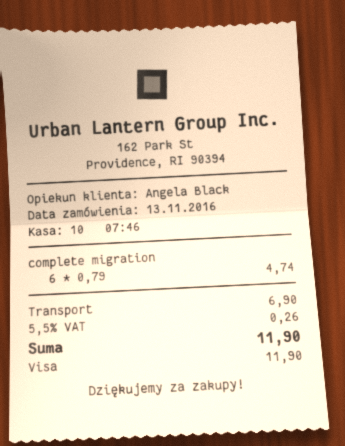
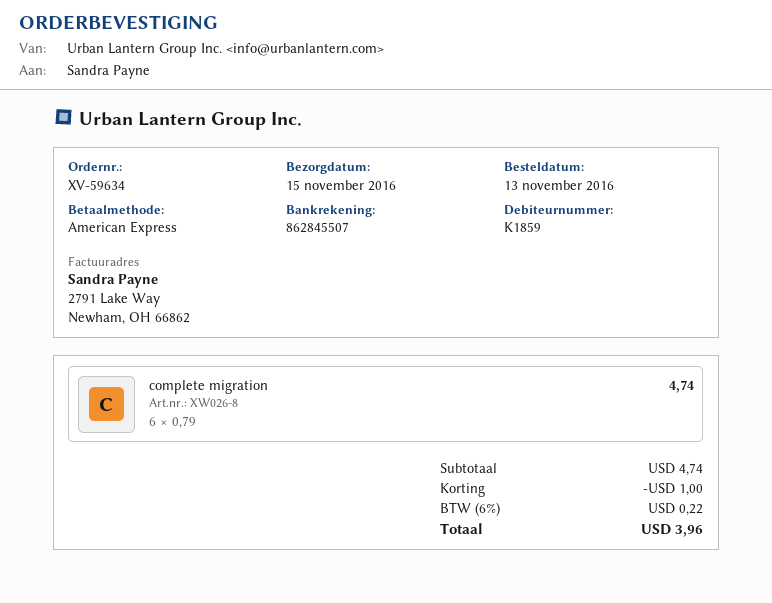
payment method: Visa -> American Express
discount: none -> 1.00
shipping: 6.90 -> none
tax: 5.5% = 0.26 -> 6% = 0.22
total: 11.90 -> 3.96

